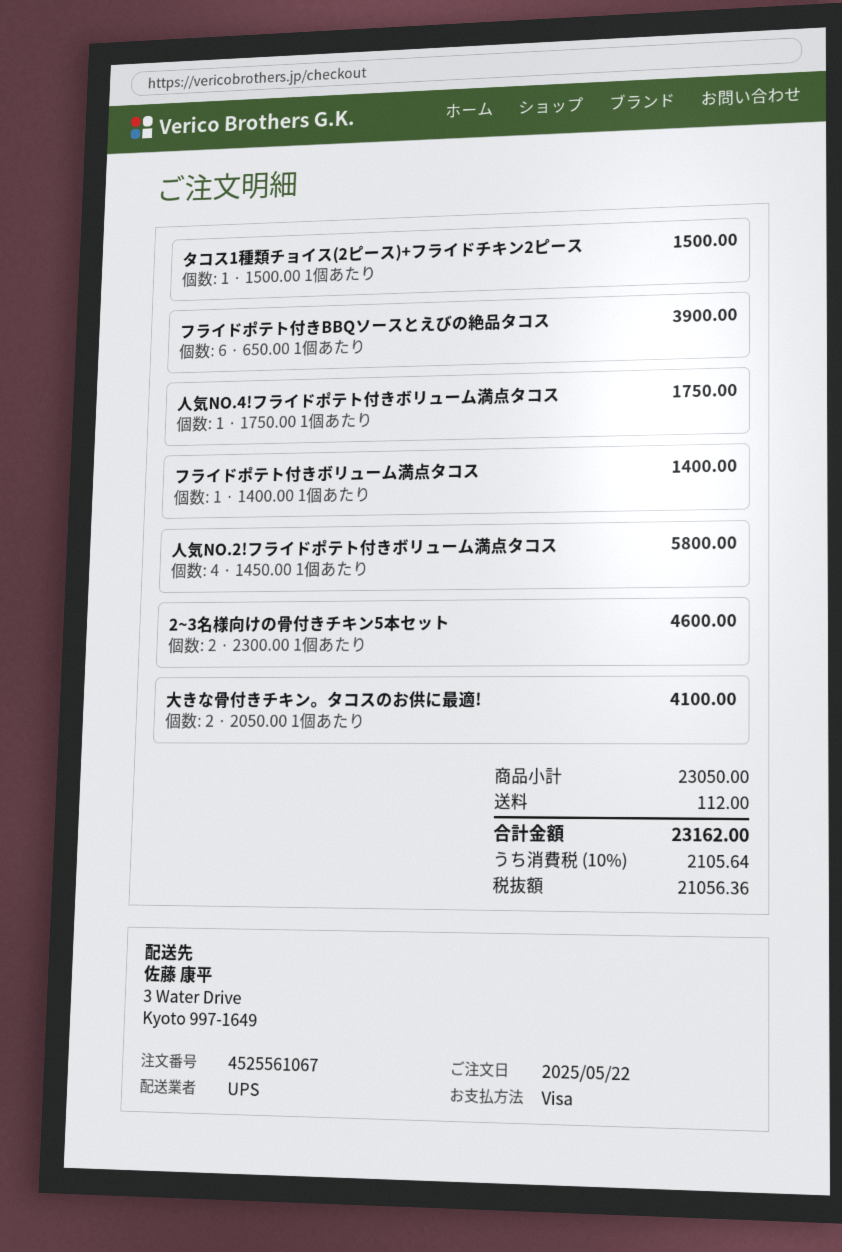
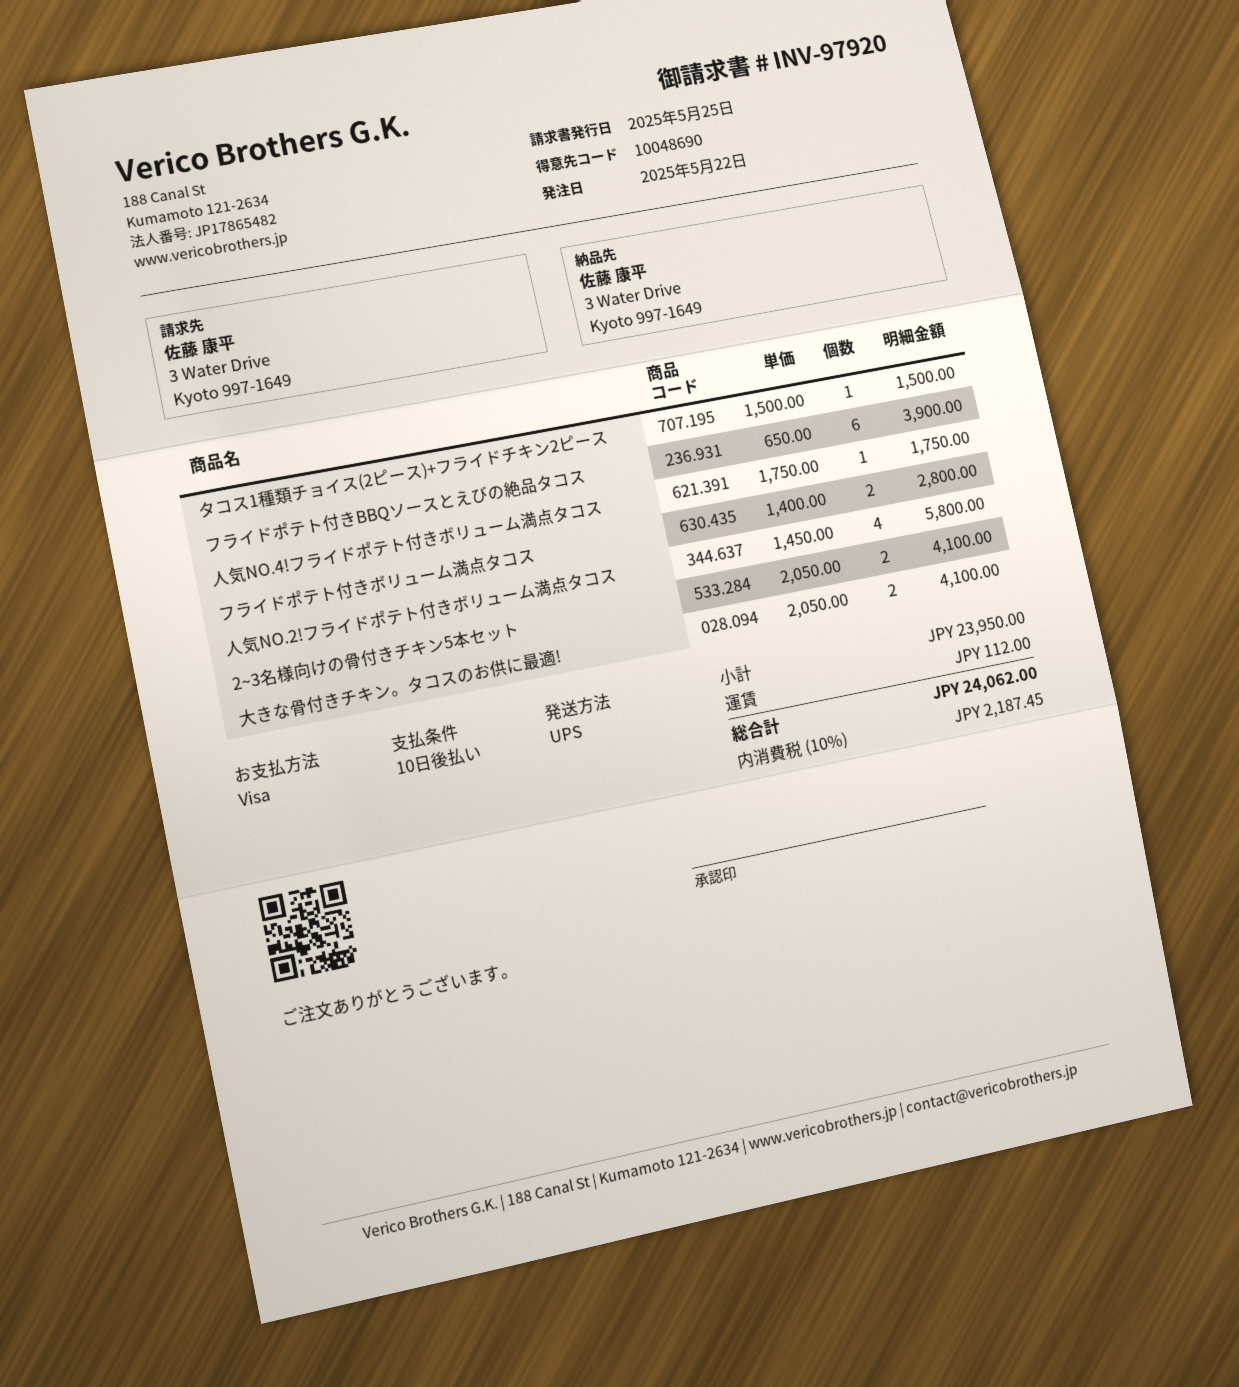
フライドポテト付きボリューム満点タコス: 1 x 1400.00 = 1400.00 -> 2 x 1400.00 = 2800.00
2~3名様向けの骨付きチキン5本セット: 2 x 2300.00 = 4600.00 -> 2 x 2050.00 = 4100.00
subtotal: 23050.00 -> 23950.00
tax: 10% = 2105.64 -> 10% = 2187.45
total: 23162.00 -> 24062.00

